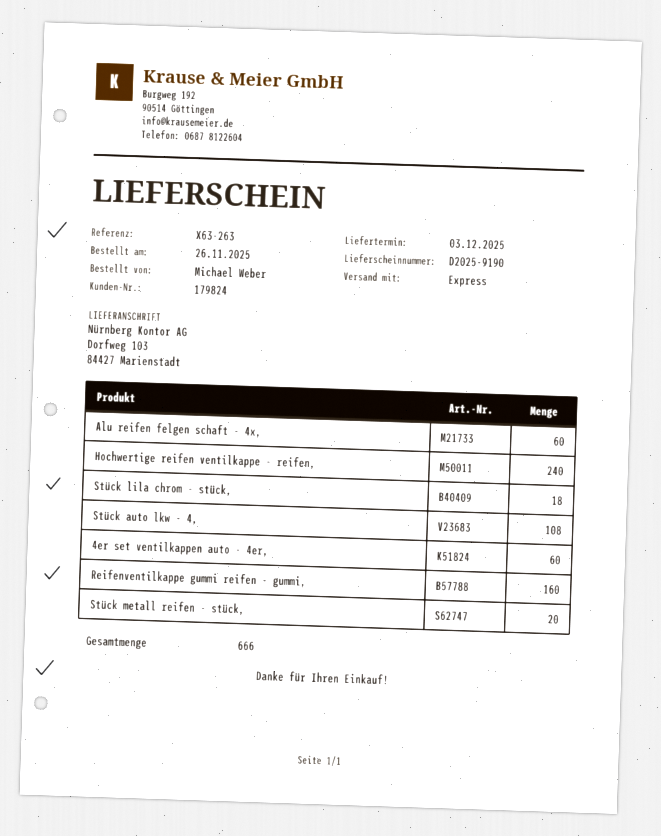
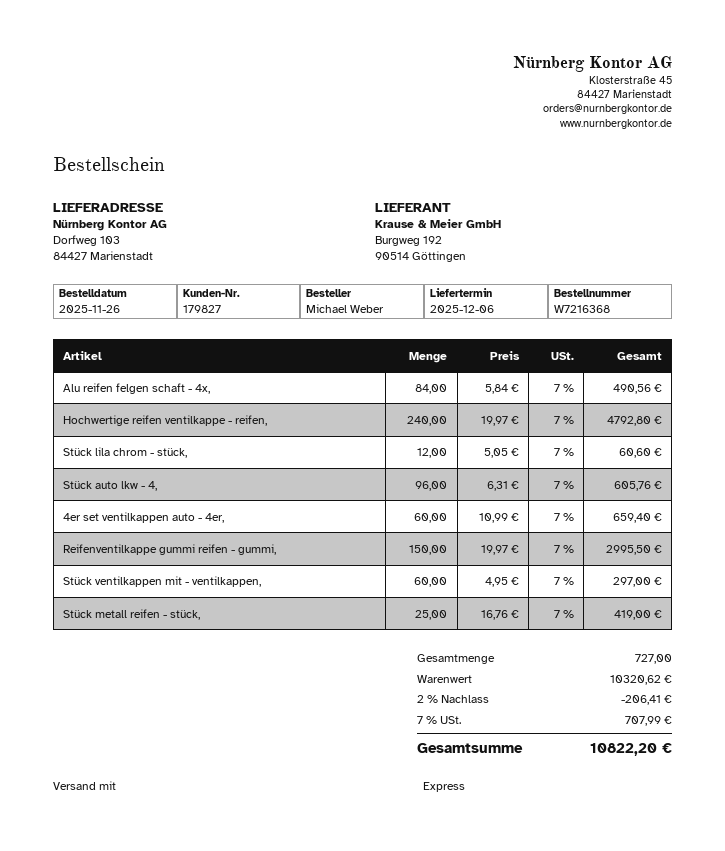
delivery date: 2025-12-03 -> 2025-12-06
customer number: 179824 -> 179827
Alu reifen felgen schaft - 4x,: 60 -> 84
Stück lila chrom - stück,: 18 -> 12
Stück auto lkw - 4,: 108 -> 96
Reifenventilkappe gummi reifen - gummi,: 160 -> 150
Stück metall reifen - stück,: 20 -> 25
Stück ventilkappen mit - ventilkappen,: none -> 60
total quantity: 666 -> 727

